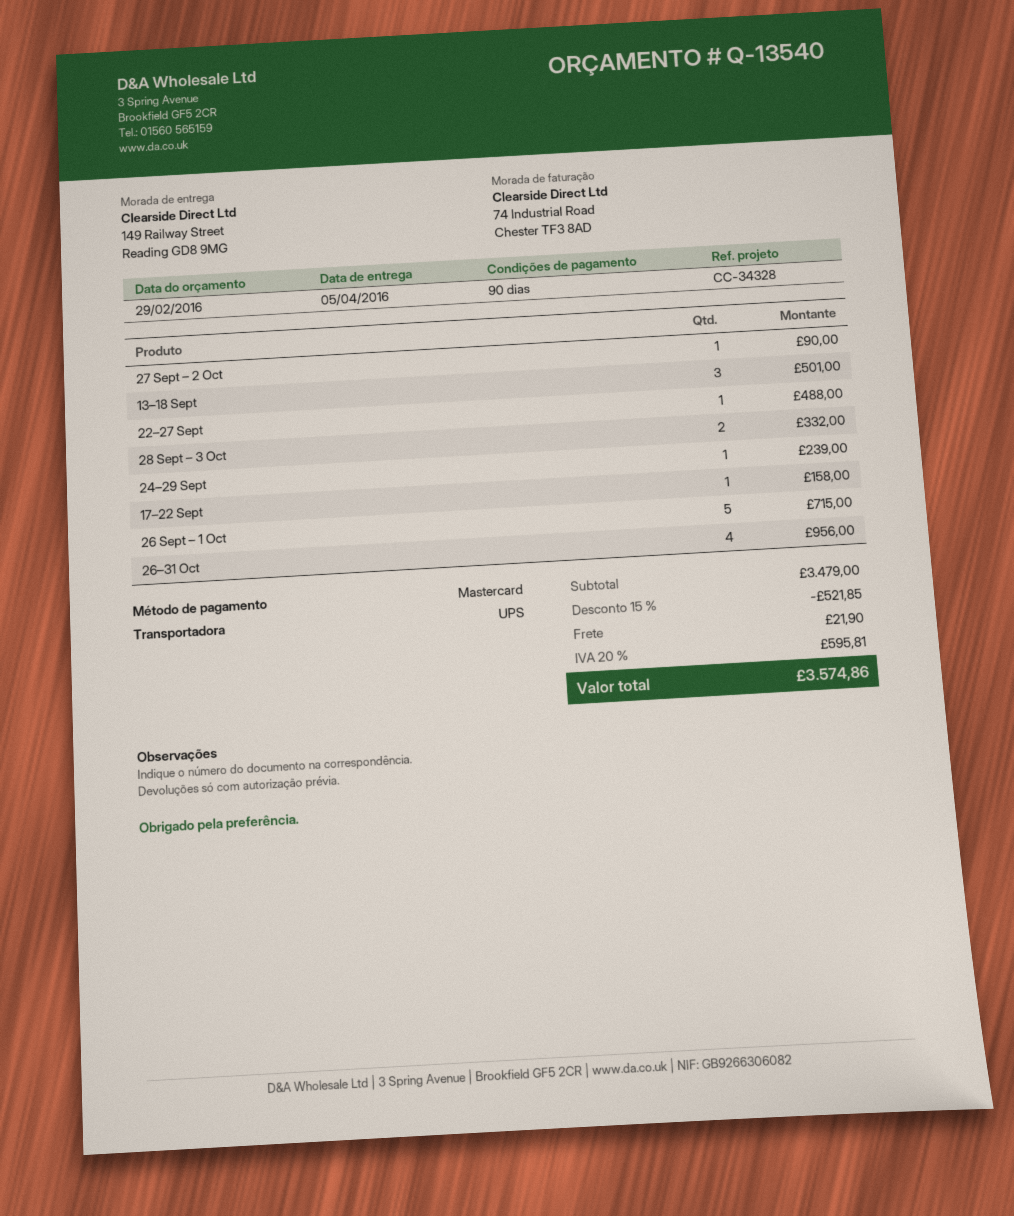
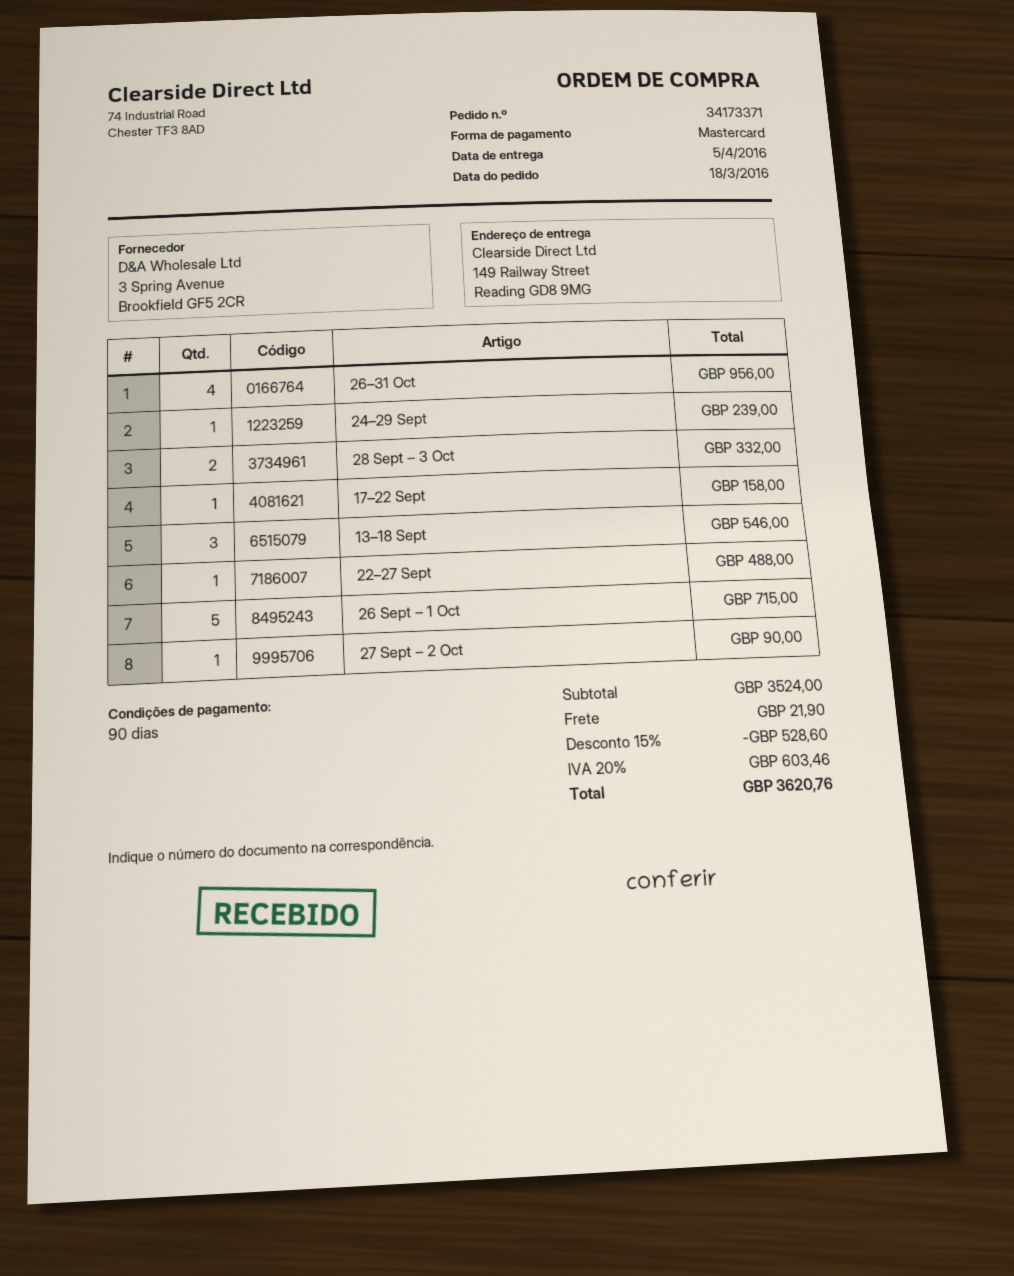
13–18 Sept: 3 for 501.00 -> 3 for 546.00
subtotal: 3479.00 -> 3524.00
discount: 15% = 521.85 -> 15% = 528.60
tax: 20% = 595.81 -> 20% = 603.46
total: 3574.86 -> 3620.76

